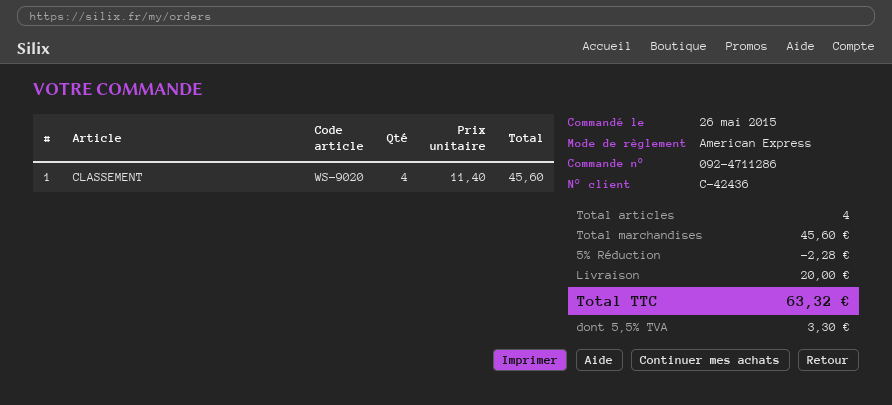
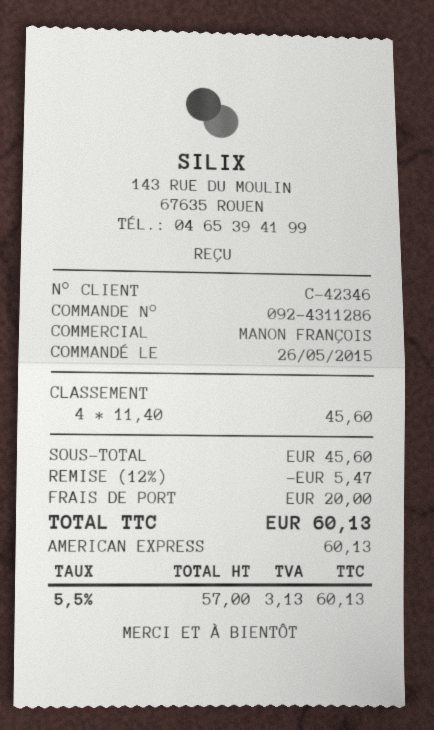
order number: 092-4711286 -> 092-4311286
customer number: C-42436 -> C-42346
discount: 5% = 2.28 -> 12% = 5.47
tax: 5.5% = 3.30 -> 5.5% = 3.13
total: 63.32 -> 60.13

